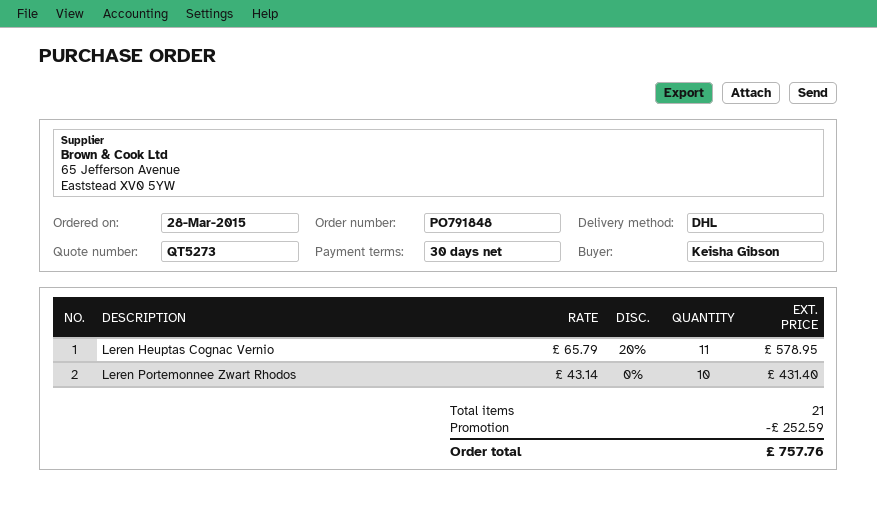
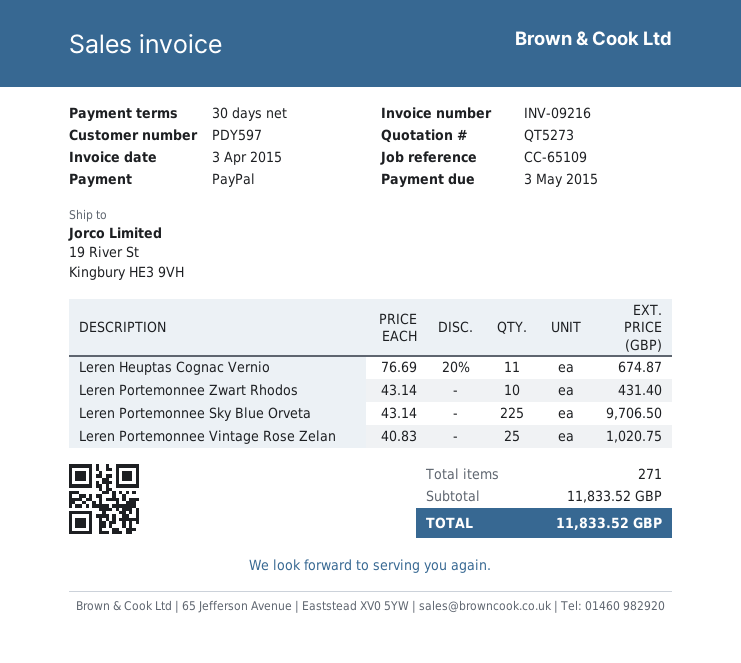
Leren Heuptas Cognac Vernio: 11 x 65.79 - 20% = 578.95 -> 11 x 76.69 - 20% = 674.87
Leren Portemonnee Sky Blue Orveta: none -> 225 x 43.14 = 9706.50
Leren Portemonnee Vintage Rose Zelan: none -> 25 x 40.83 = 1020.75
total quantity: 21 -> 271
discount: 252.59 -> none
total: 757.76 -> 11833.52

